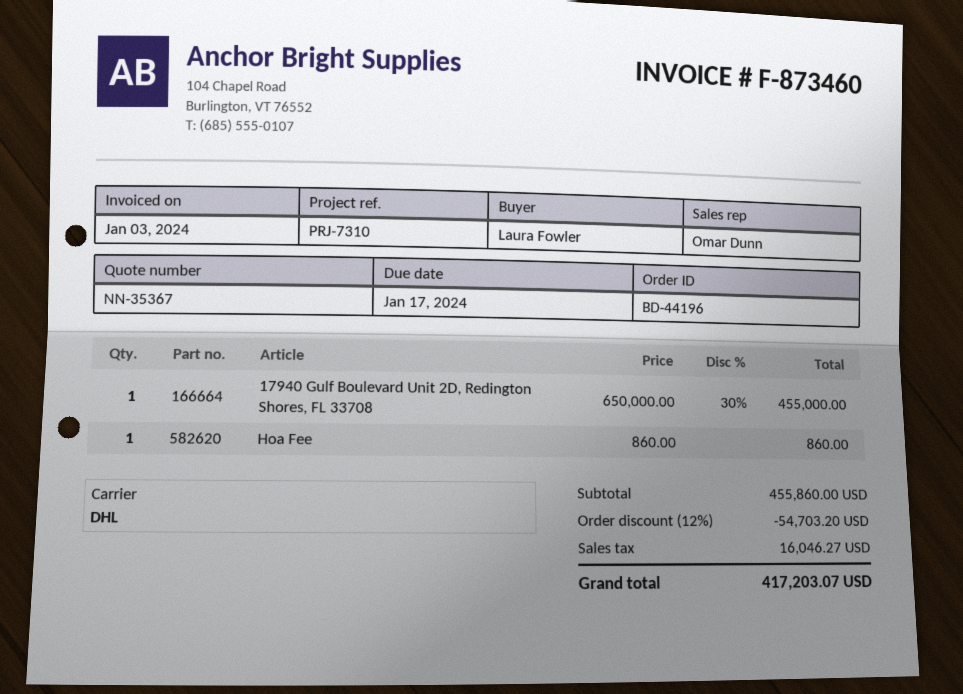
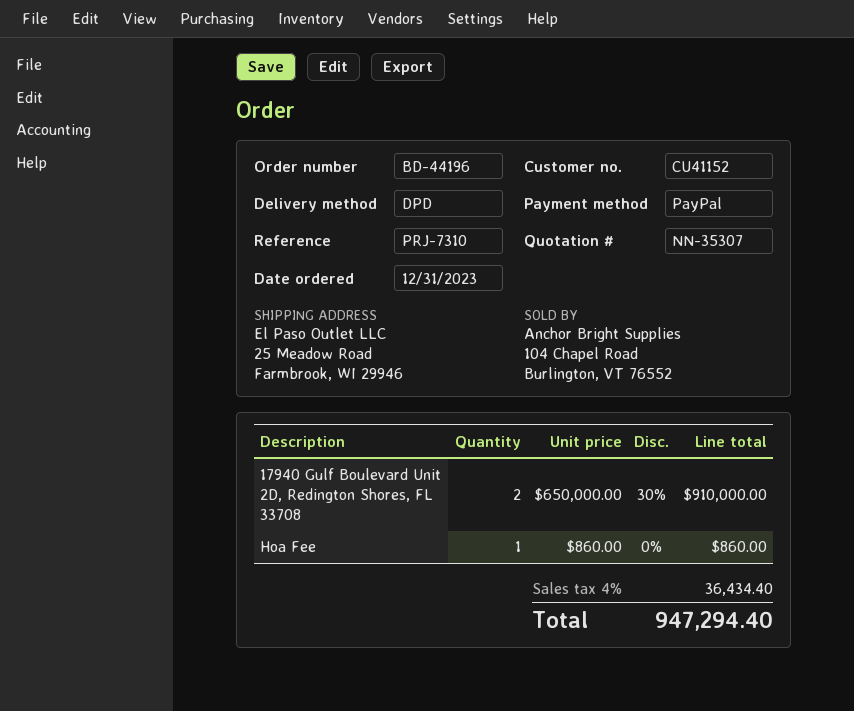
quote number: NN-35367 -> NN-35307
shipping method: DHL -> DPD
17940 Gulf Boulevard Unit 2D, Redington Shores, FL 33708: 1 x 650000.00 - 30% = 455000.00 -> 2 x 650000.00 - 30% = 910000.00
discount: 12% = 54703.20 -> none
tax: 16046.27 -> 36434.40
total: 417203.07 -> 947294.40

